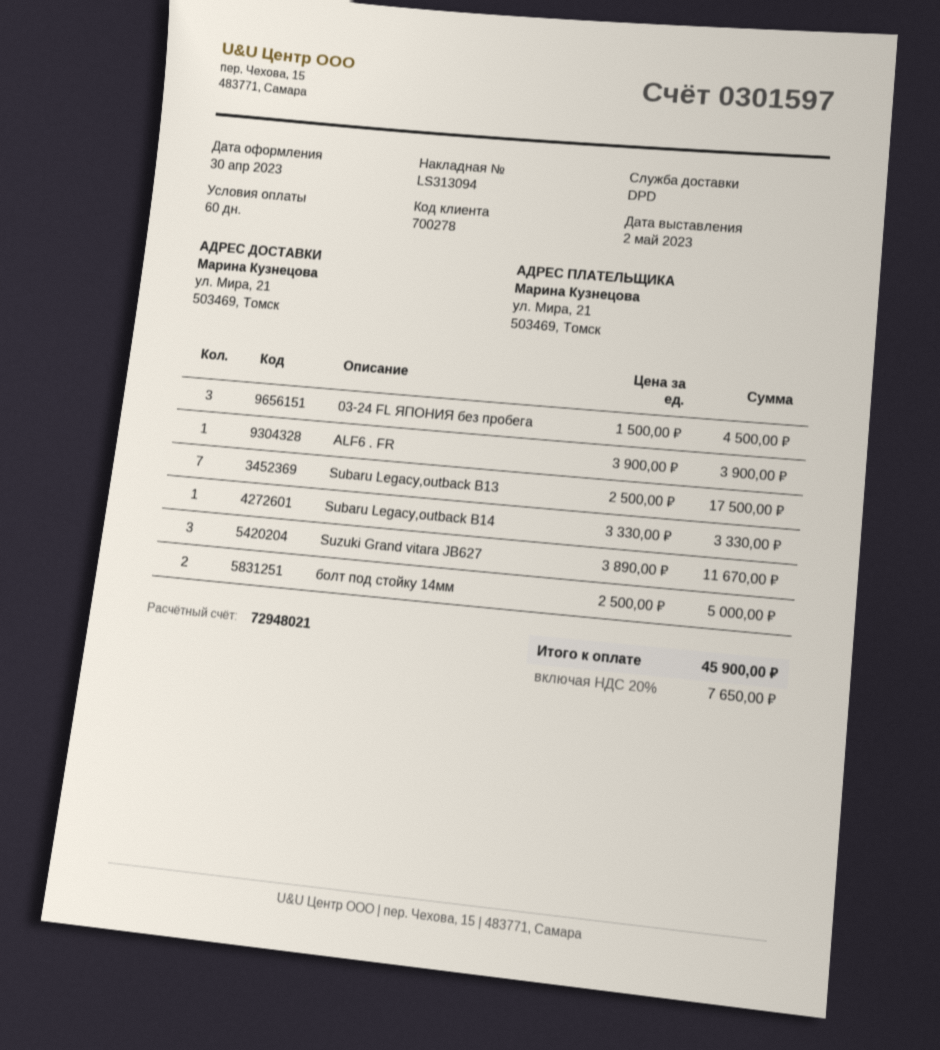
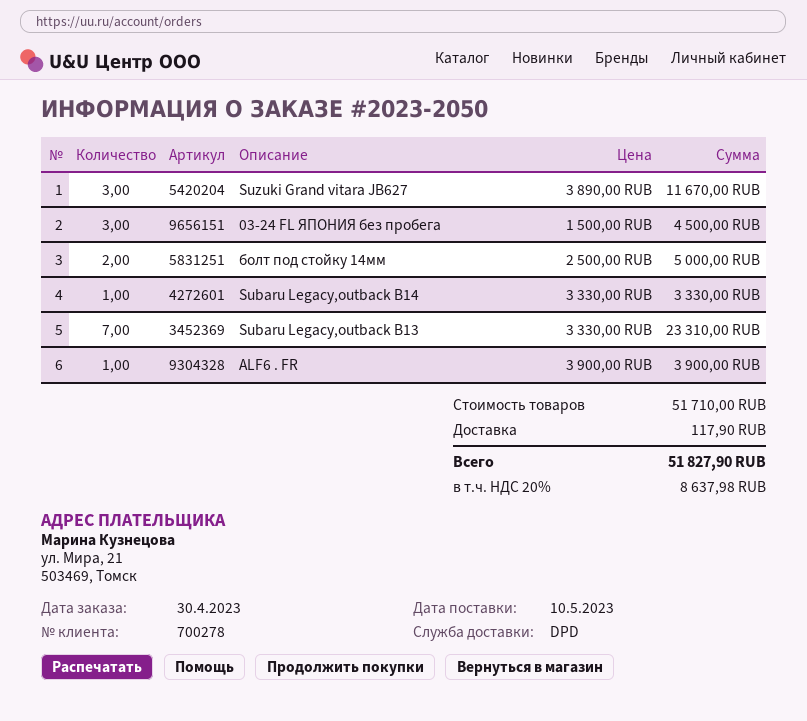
Subaru Legacy,outback B13: 7 x 2500.00 = 17500.00 -> 7 x 3330.00 = 23310.00
shipping: none -> 117.90
tax: 20% = 7650.00 -> 20% = 8637.98
total: 45900.00 -> 51827.90

